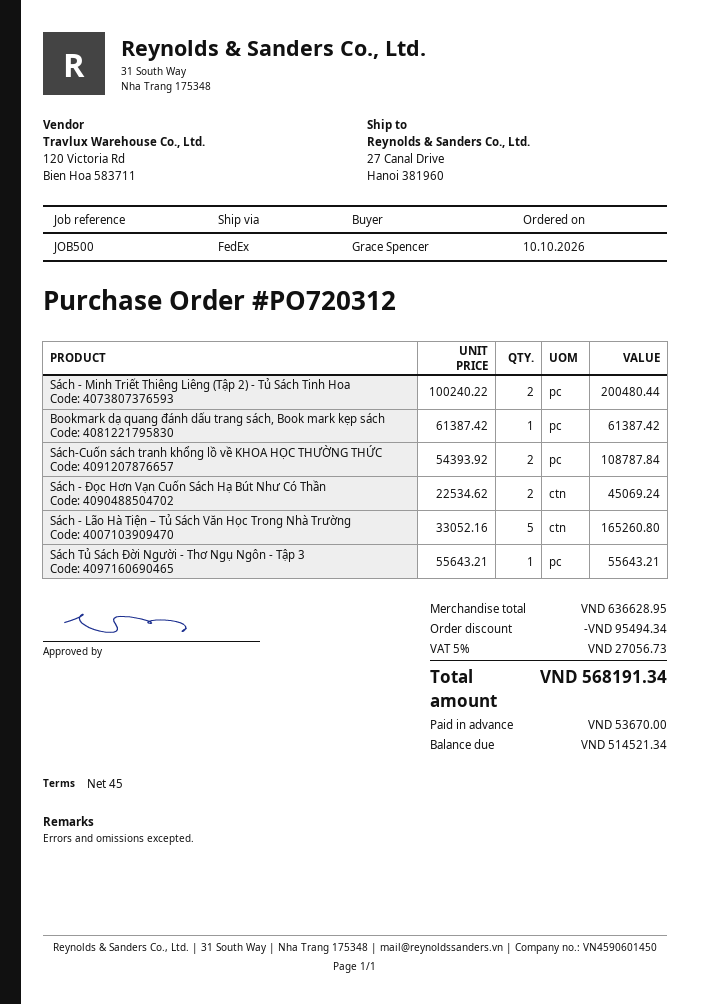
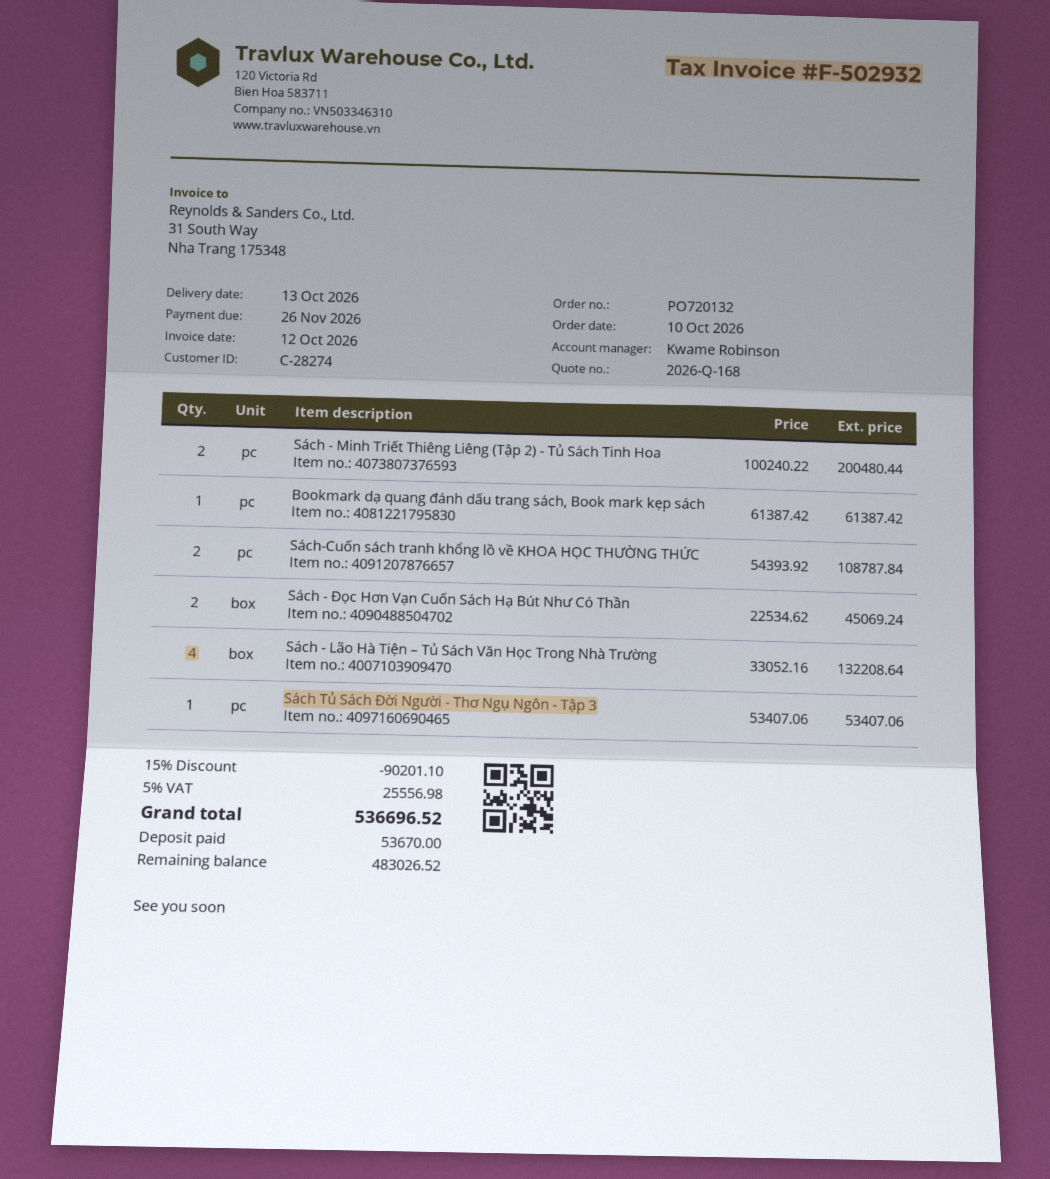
order number: PO720312 -> PO720132
Sách - Lão Hà Tiện – Tủ Sách Văn Học Trong Nhà Trường: 5 x 33052.16 = 165260.80 -> 4 x 33052.16 = 132208.64
Sách Tủ Sách Đời Người - Thơ Ngụ Ngôn - Tập 3: 1 x 55643.21 = 55643.21 -> 1 x 53407.06 = 53407.06
discount: 95494.34 -> 90201.10
tax: 5% = 27056.73 -> 5% = 25556.98
total: 568191.34 -> 536696.52
balance: 514521.34 -> 483026.52

